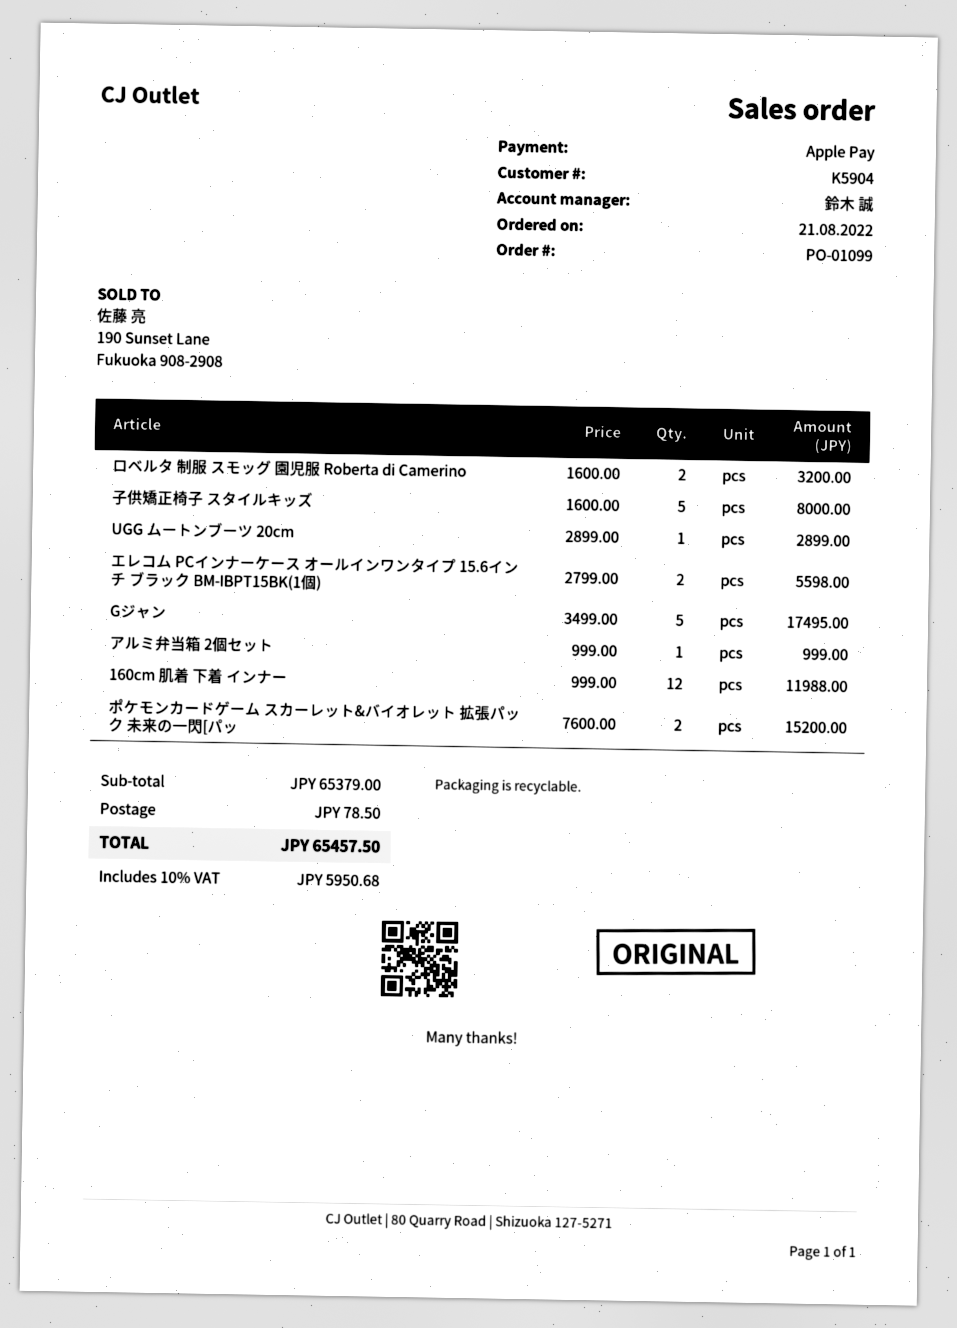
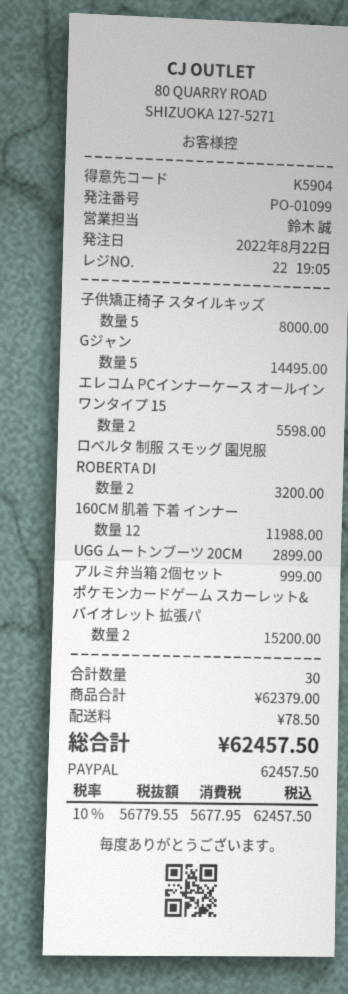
order date: 2022-08-21 -> 2022-08-22
payment method: Apple Pay -> PayPal
Gジャン: 5 for 17495.00 -> 5 for 14495.00
subtotal: 65379.00 -> 62379.00
tax: 10% = 5950.68 -> 10% = 5677.95
total: 65457.50 -> 62457.50

